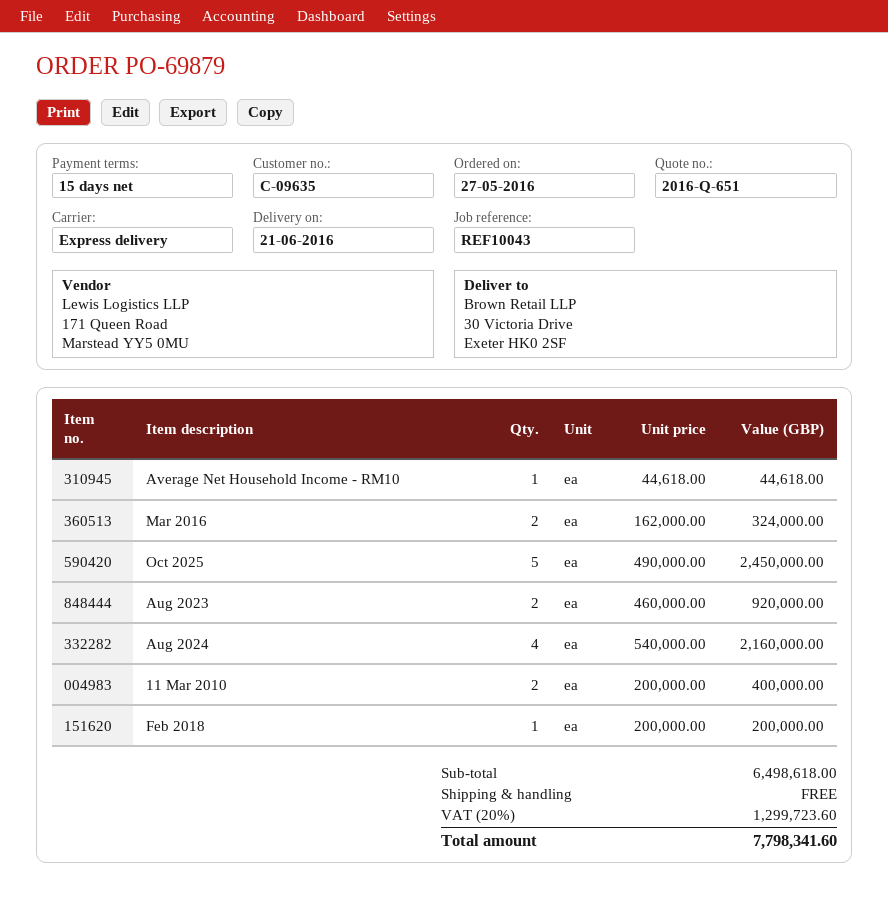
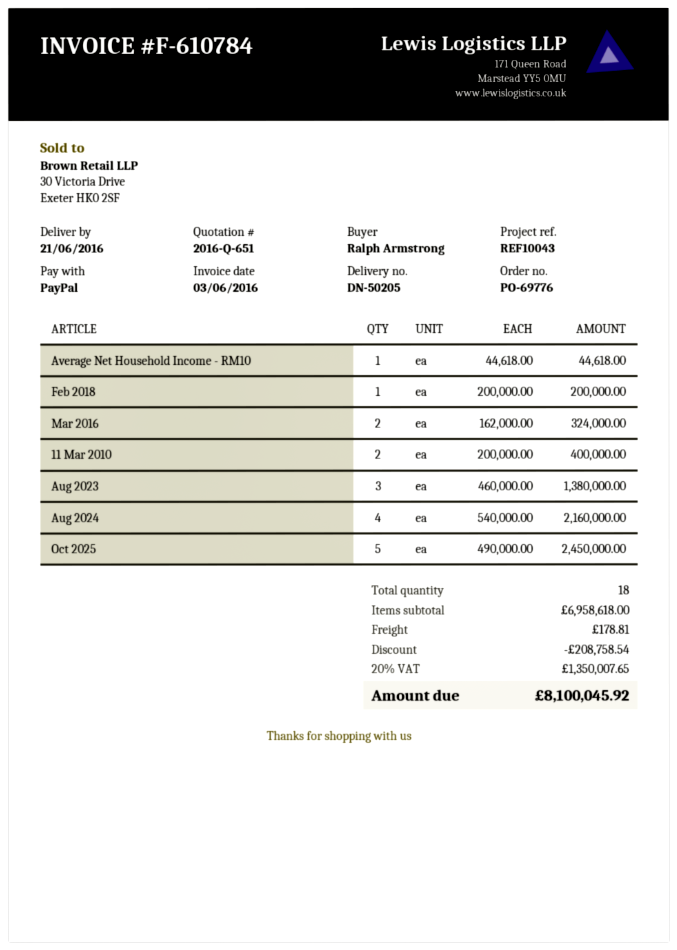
order number: PO-69879 -> PO-69776
Aug 2023: 2 x 460000.00 = 920000.00 -> 3 x 460000.00 = 1380000.00
subtotal: 6498618.00 -> 6958618.00
discount: none -> 208758.54
shipping: 0.00 -> 178.81
tax: 20% = 1299723.60 -> 20% = 1350007.65
total: 7798341.60 -> 8100045.92

